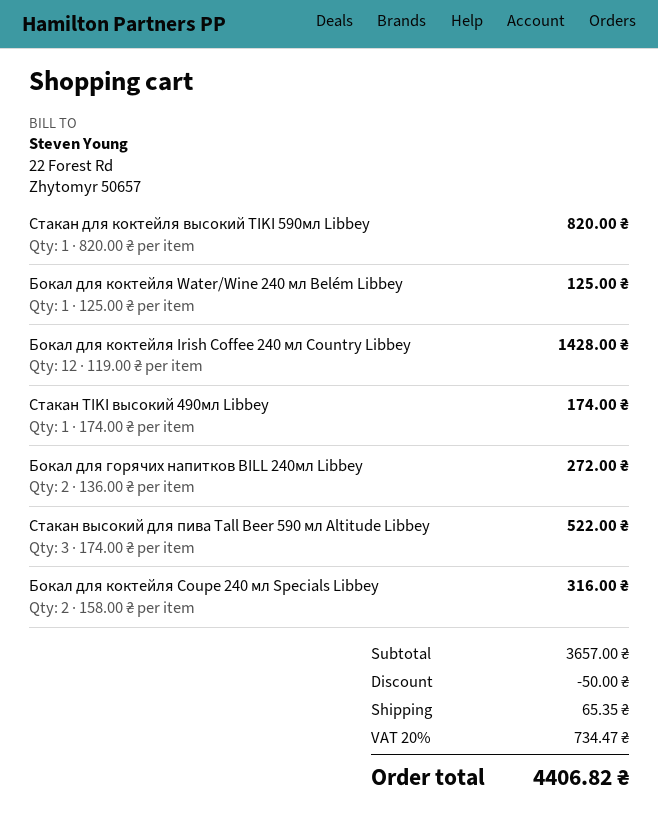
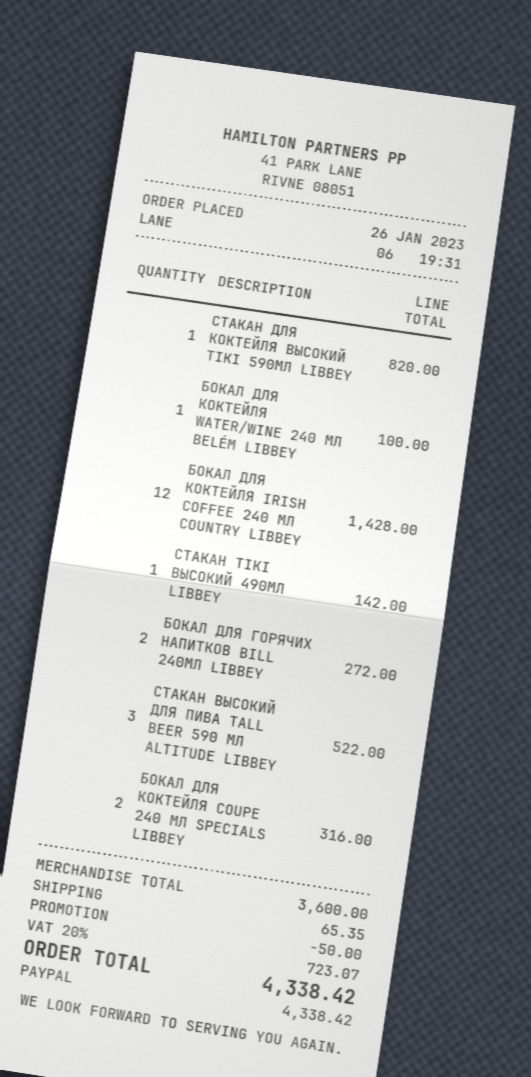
Бокал для коктейля Water/Wine 240 мл Belém Libbey: 1 for 125.00 -> 1 for 100.00
Стакан TIKI высокий 490мл Libbey: 1 for 174.00 -> 1 for 142.00
subtotal: 3657.00 -> 3600.00
tax: 20% = 734.47 -> 20% = 723.07
total: 4406.82 -> 4338.42

